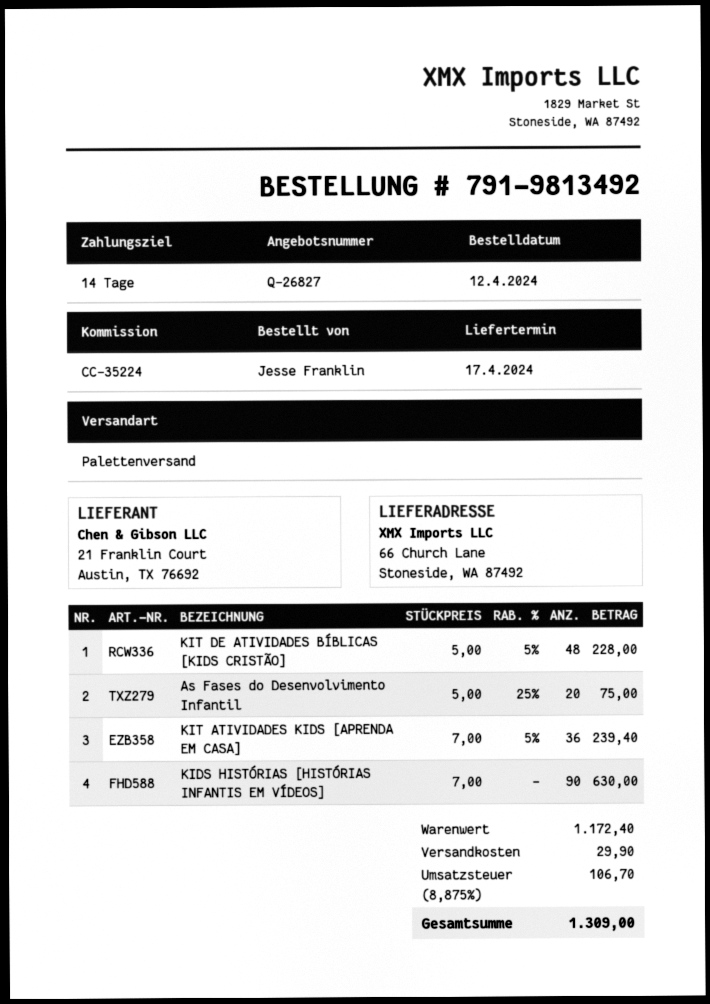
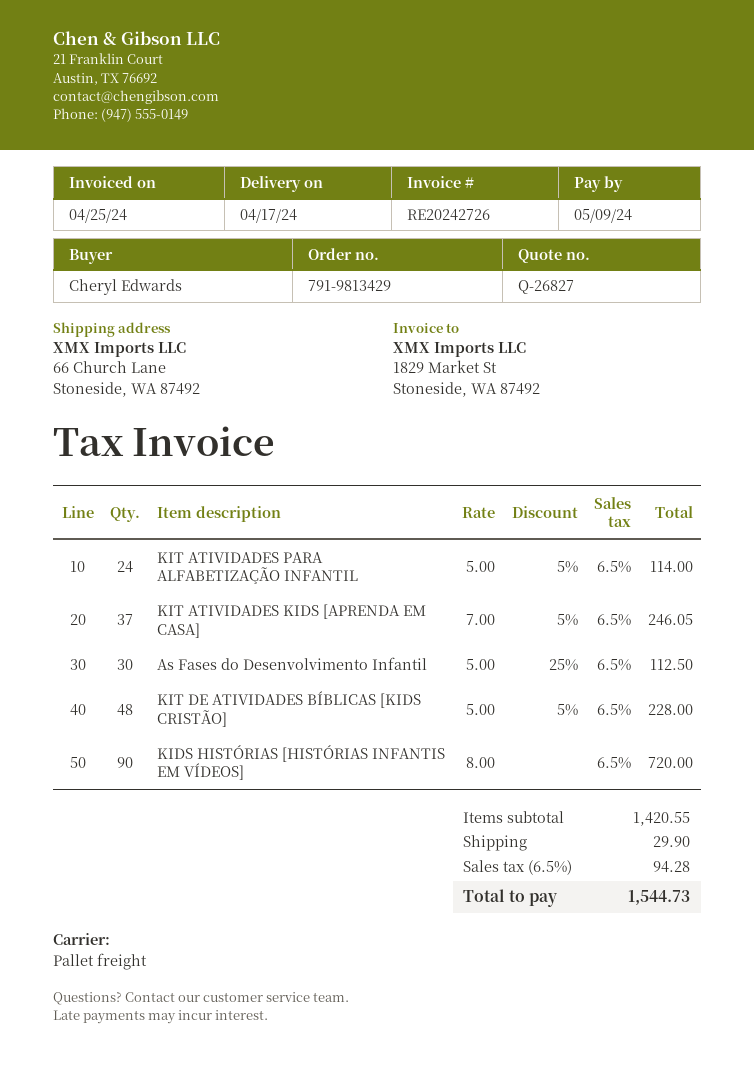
order number: 791-9813492 -> 791-9813429
ordered by: Jesse Franklin -> Cheryl Edwards
As Fases do Desenvolvimento Infantil: 20 x 5.00 - 25% = 75.00 -> 30 x 5.00 - 25% = 112.50
KIT ATIVIDADES KIDS [APRENDA EM CASA]: 36 x 7.00 - 5% = 239.40 -> 37 x 7.00 - 5% = 246.05
KIDS HISTÓRIAS [HISTÓRIAS INFANTIS EM VÍDEOS]: 90 x 7.00 = 630.00 -> 90 x 8.00 = 720.00
KIT ATIVIDADES PARA ALFABETIZAÇÃO INFANTIL: none -> 24 x 5.00 - 5% = 114.00
subtotal: 1172.40 -> 1420.55
tax: 8.875% = 106.70 -> 6.5% = 94.28
total: 1309.00 -> 1544.73

